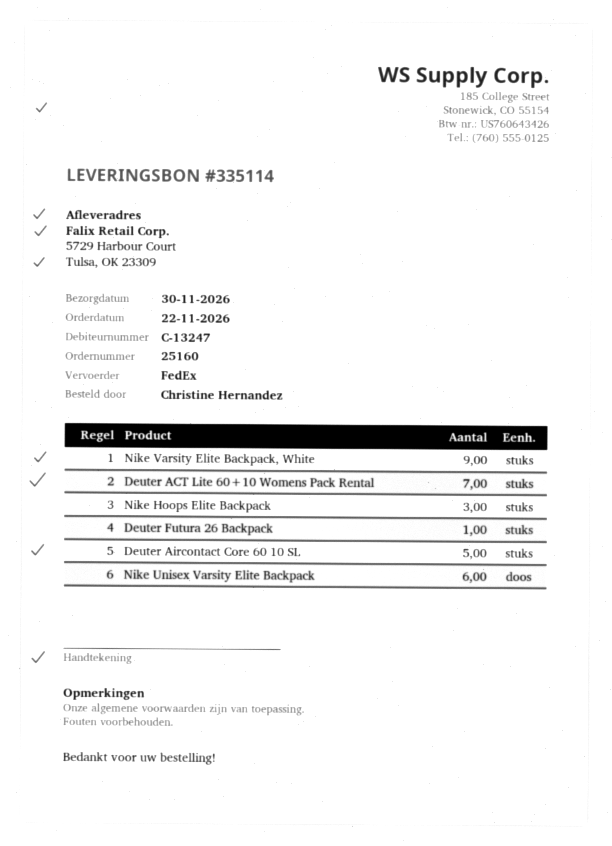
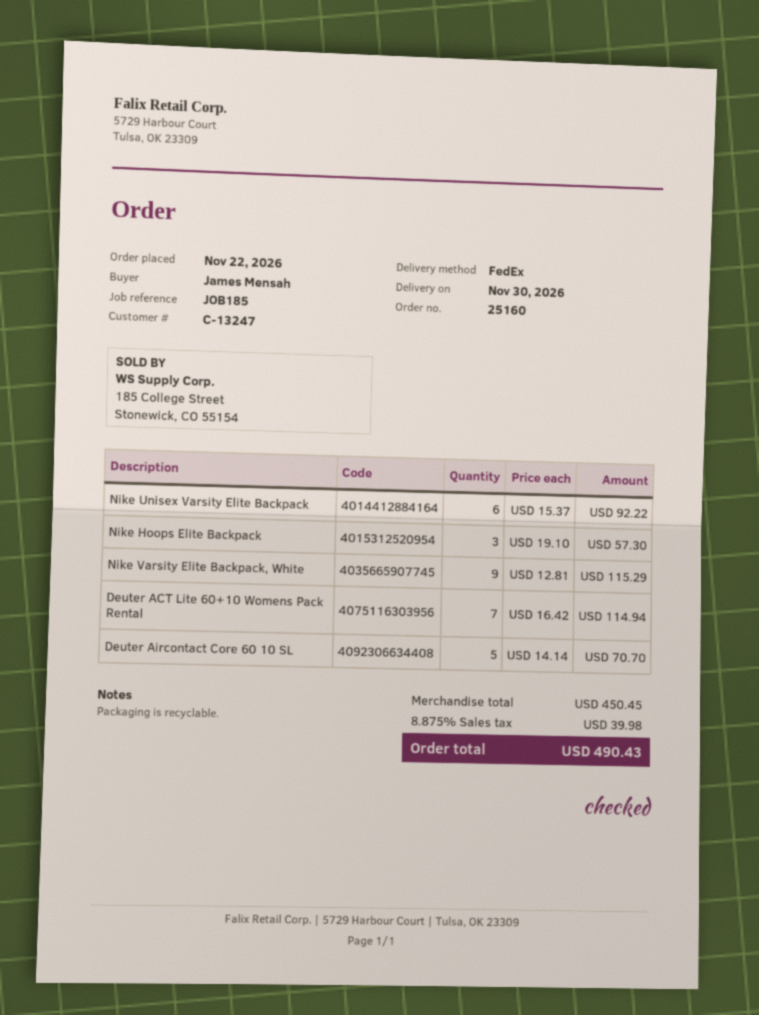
ordered by: Christine Hernandez -> James Mensah
Deuter Futura 26 Backpack: 1 -> none

